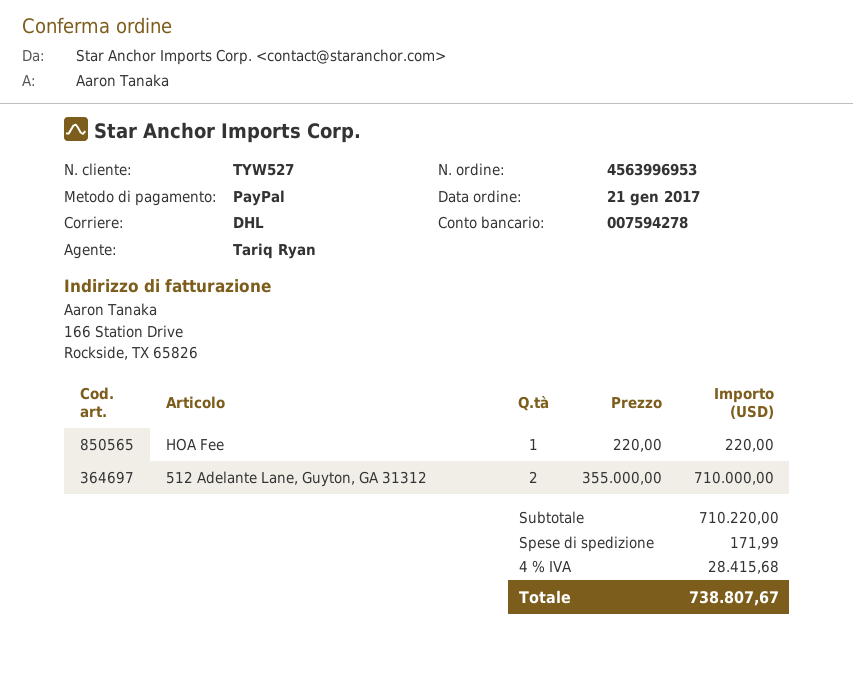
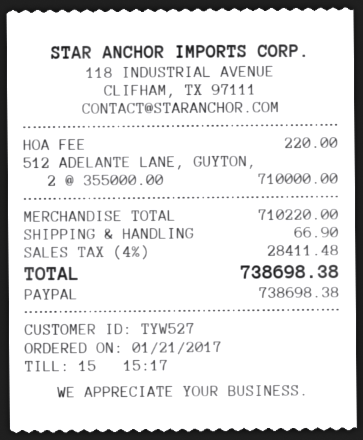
shipping: 171.99 -> 66.90
tax: 4% = 28415.68 -> 4% = 28411.48
total: 738807.67 -> 738698.38

